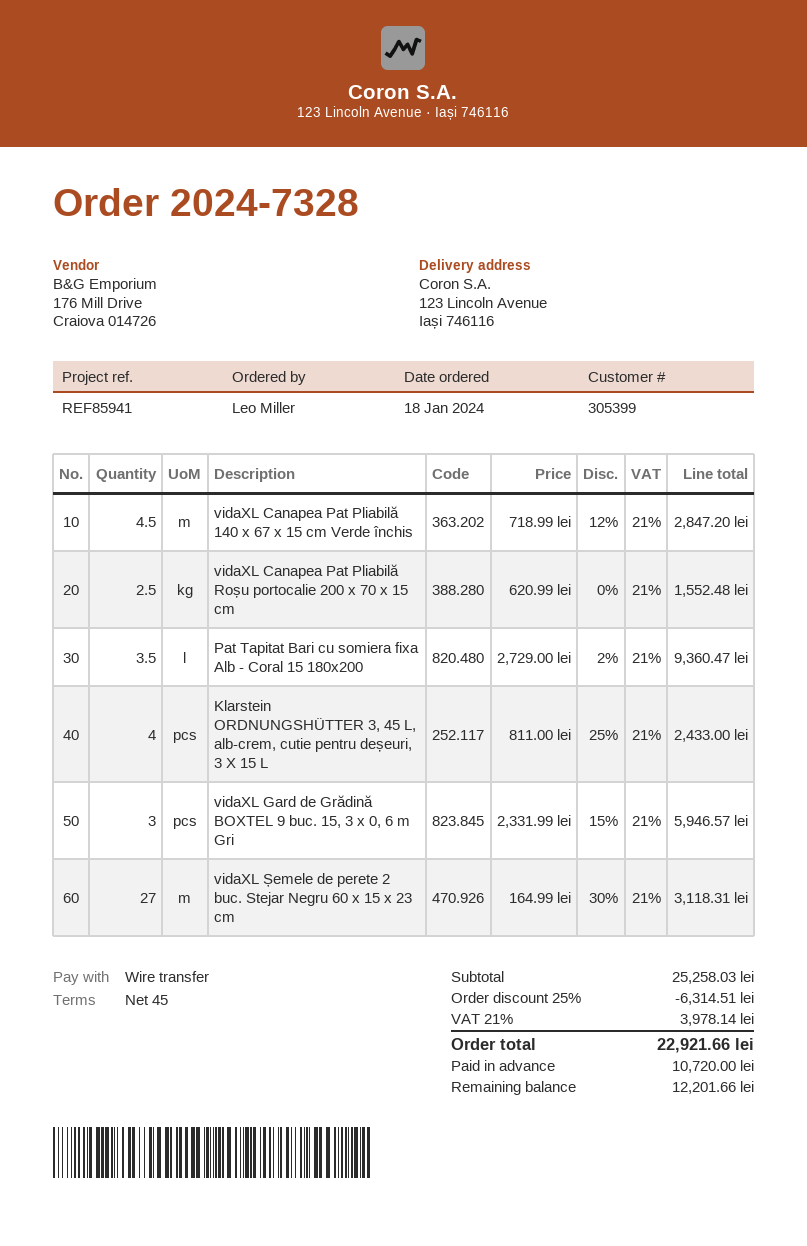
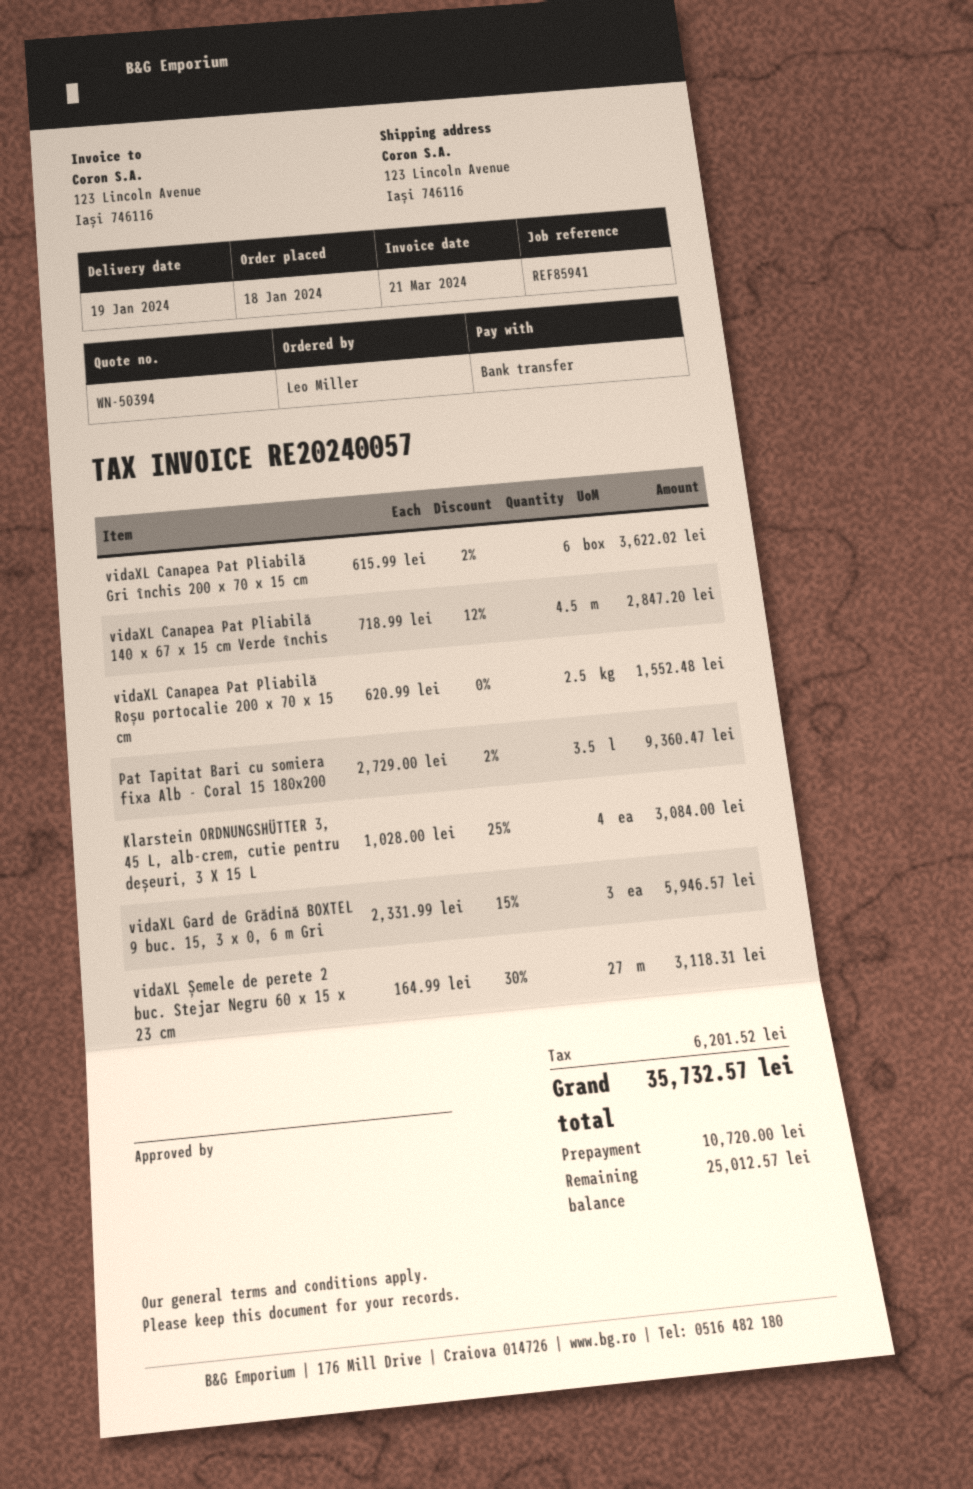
Klarstein ORDNUNGSHÜTTER 3, 45 L, alb-crem, cutie pentru deșeuri, 3 X 15 L: 4 x 811.00 - 25% = 2433.00 -> 4 x 1028.00 - 25% = 3084.00
vidaXL Canapea Pat Pliabilă Gri închis 200 x 70 x 15 cm: none -> 6 x 615.99 - 2% = 3622.02
discount: 25% = 6314.51 -> none
tax: 3978.14 -> 6201.52
total: 22921.66 -> 35732.57
balance: 12201.66 -> 25012.57

